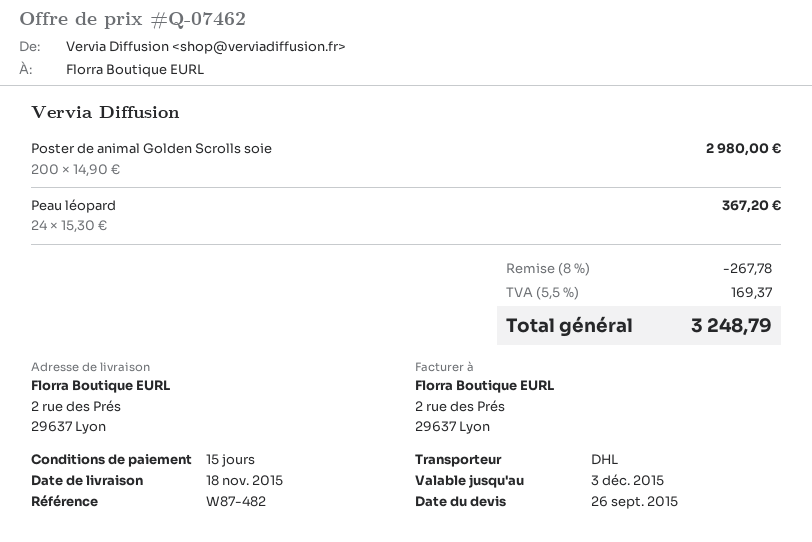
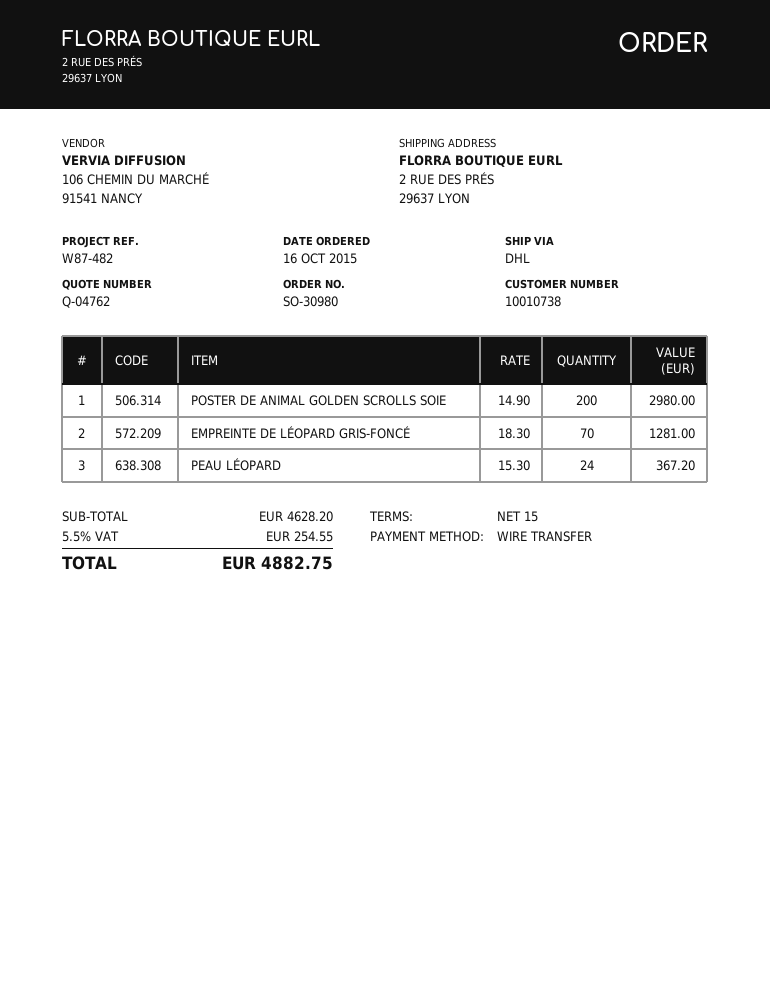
quote number: Q-07462 -> Q-04762
EMPREINTE DE LÉOPARD GRIS-FONCÉ: none -> 70 x 18.30 = 1281.00
discount: 8% = 267.78 -> none
tax: 5.5% = 169.37 -> 5.5% = 254.55
total: 3248.79 -> 4882.75

